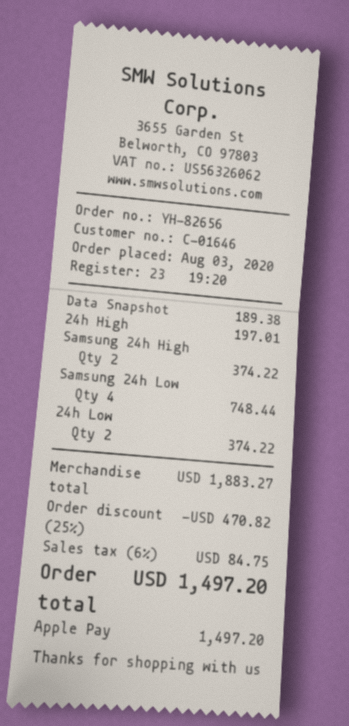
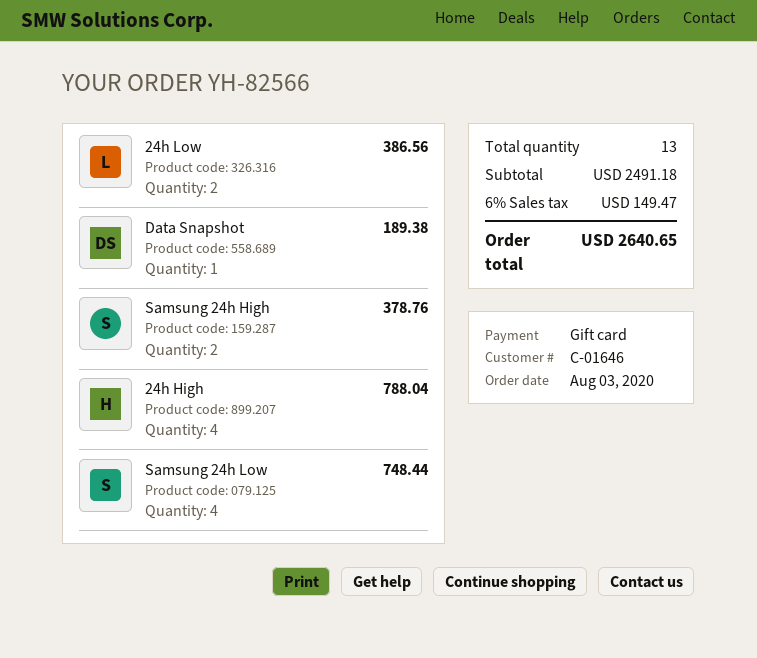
order number: YH-82656 -> YH-82566
payment method: Apple Pay -> gift card
24h High: 1 for 197.01 -> 4 for 788.04
Samsung 24h High: 2 for 374.22 -> 2 for 378.76
24h Low: 2 for 374.22 -> 2 for 386.56
subtotal: 1883.27 -> 2491.18
discount: 25% = 470.82 -> none
tax: 6% = 84.75 -> 6% = 149.47
total: 1497.20 -> 2640.65

